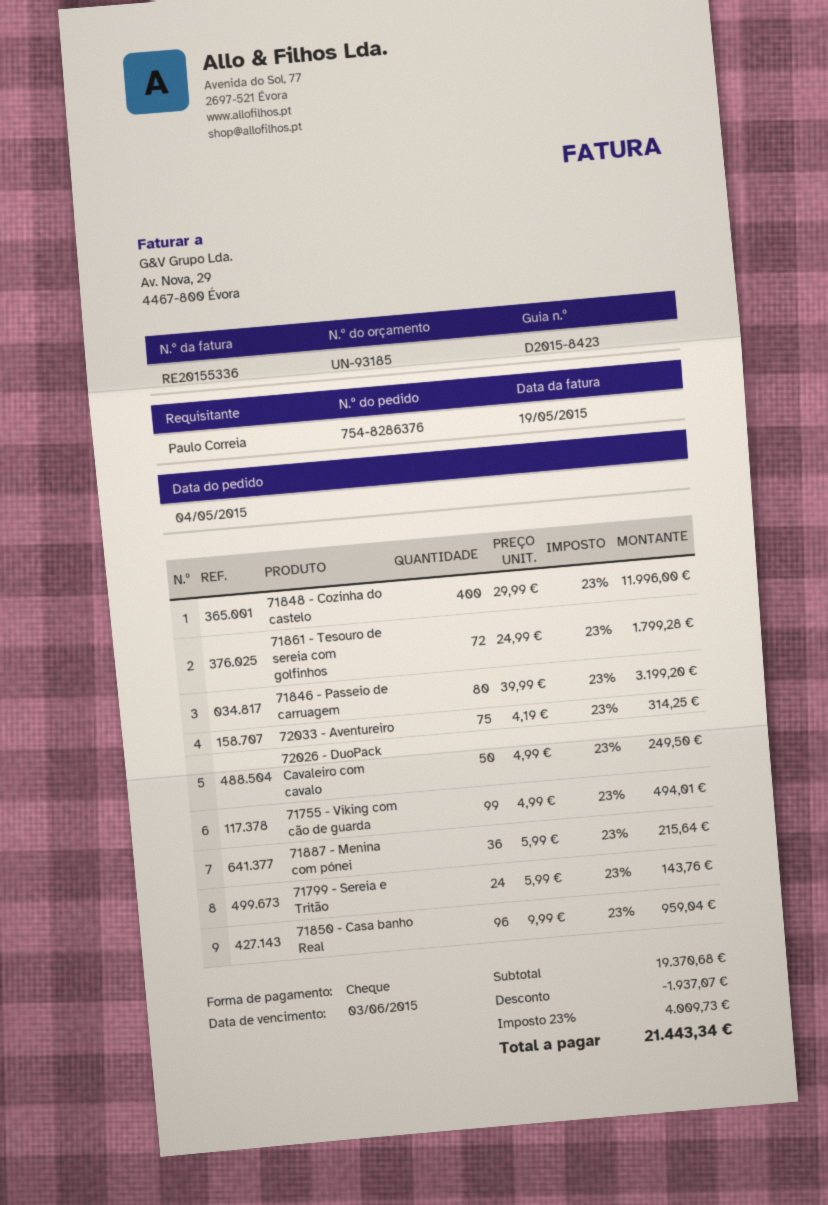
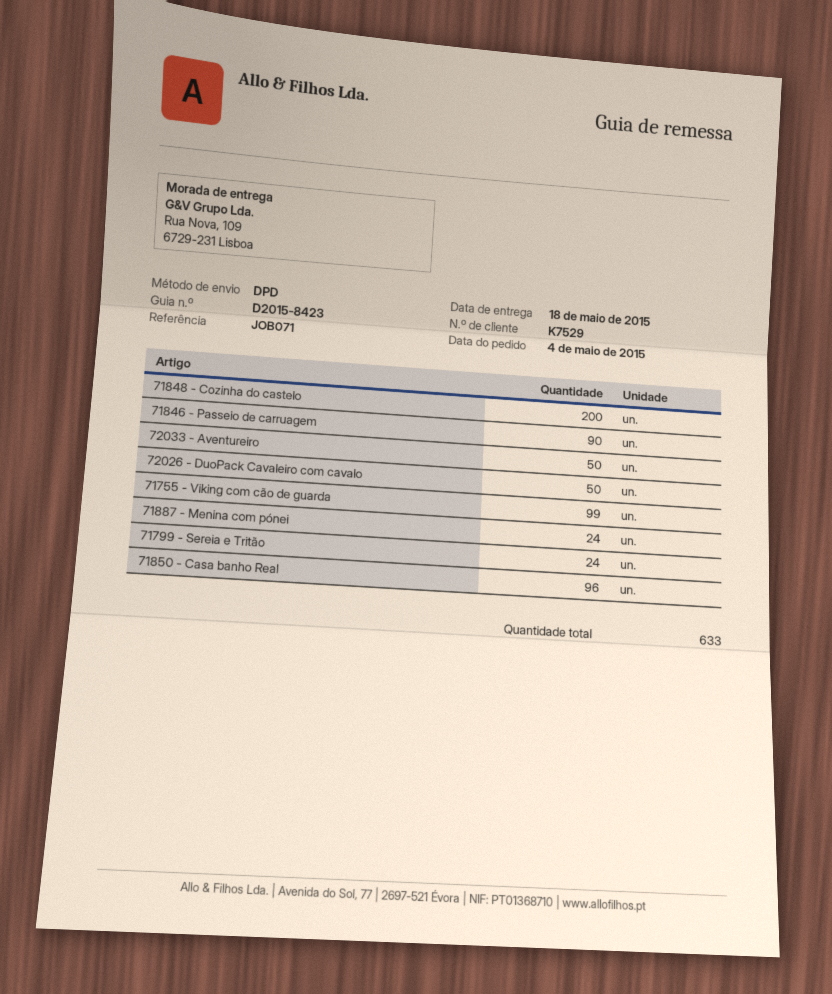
71848 - Cozinha do castelo: 400 -> 200
71861 - Tesouro de sereia com golfinhos: 72 -> none
71846 - Passeio de carruagem: 80 -> 90
72033 - Aventureiro: 75 -> 50
71887 - Menina com pónei: 36 -> 24

